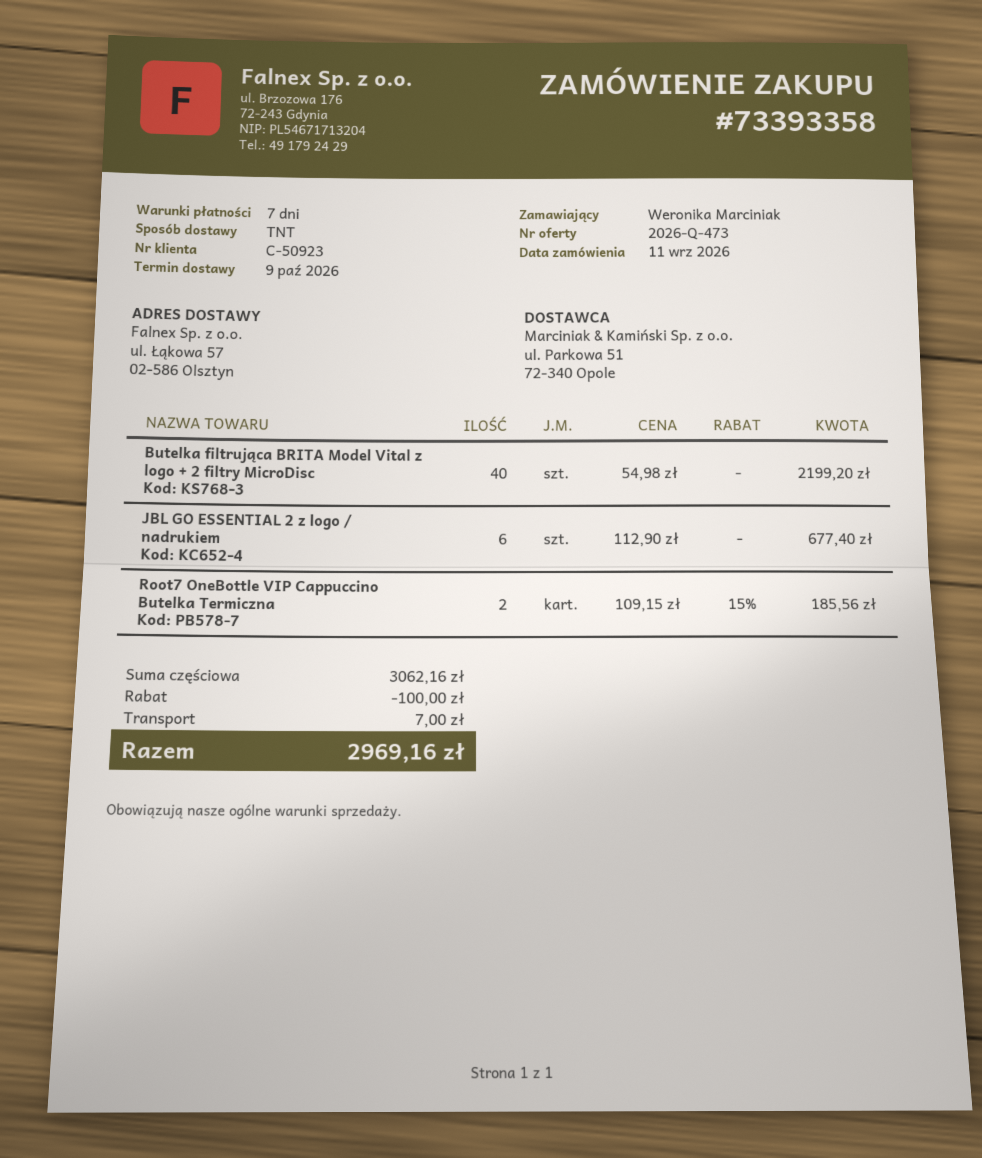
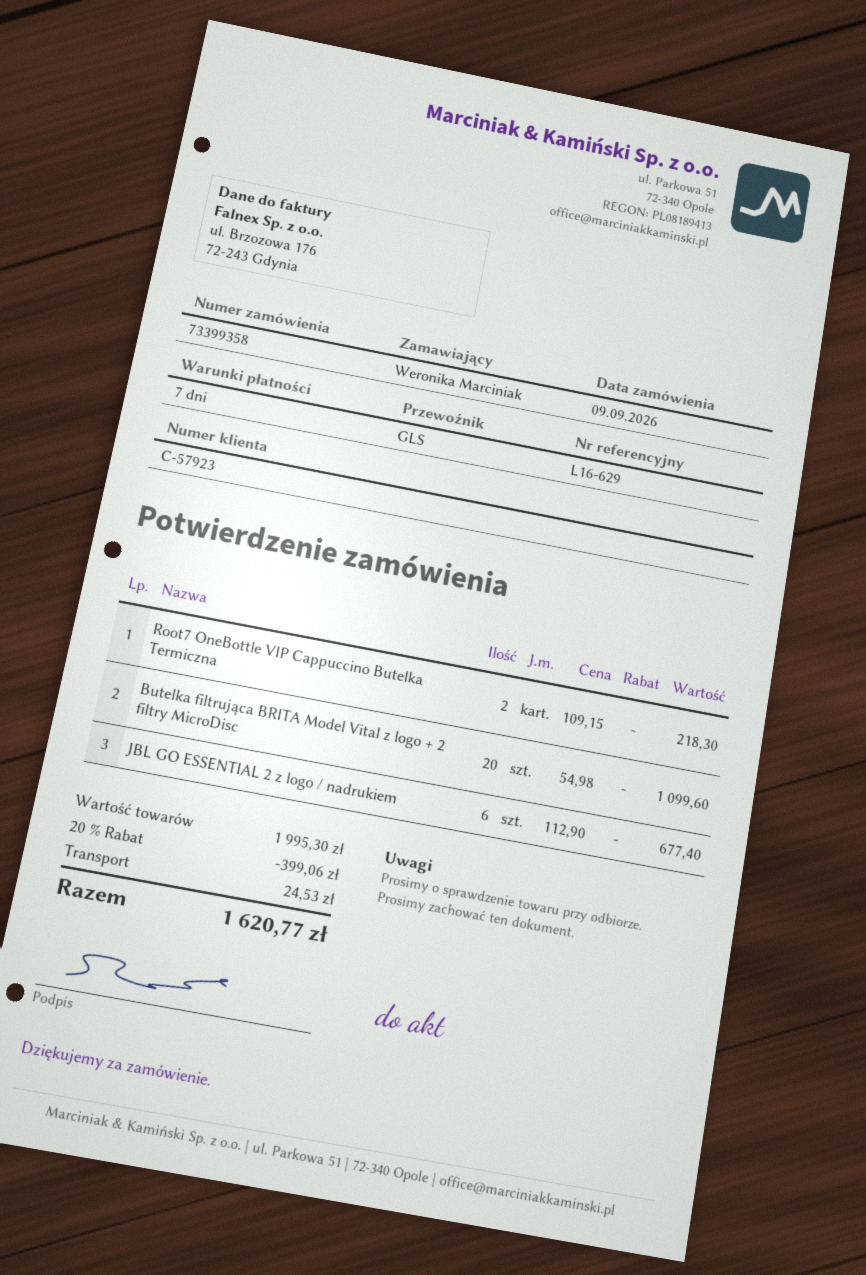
order number: 73393358 -> 73399358
order date: 2026-09-11 -> 2026-09-09
customer number: C-50923 -> C-57923
shipping method: TNT -> GLS
Butelka filtrująca BRITA Model Vital z logo + 2 filtry MicroDisc: 40 x 54.98 = 2199.20 -> 20 x 54.98 = 1099.60
Root7 OneBottle VIP Cappuccino Butelka Termiczna: 2 x 109.15 - 15% = 185.56 -> 2 x 109.15 = 218.30
subtotal: 3062.16 -> 1995.30
discount: 100.00 -> 399.06
shipping: 7.00 -> 24.53
total: 2969.16 -> 1620.77

